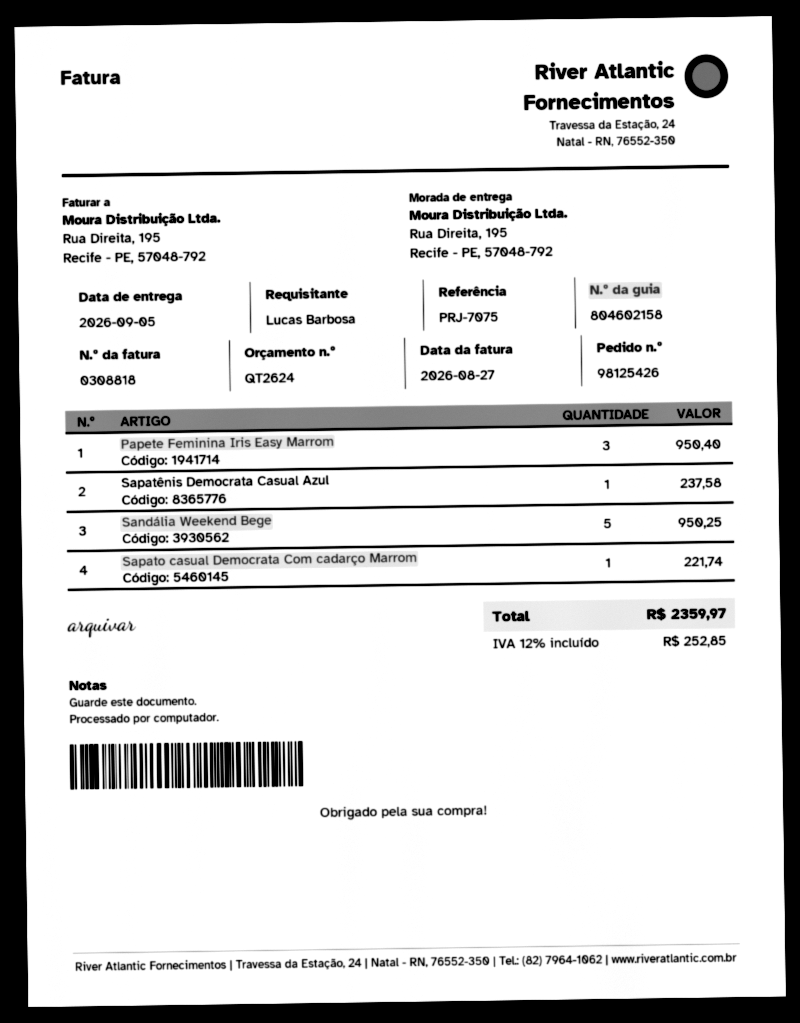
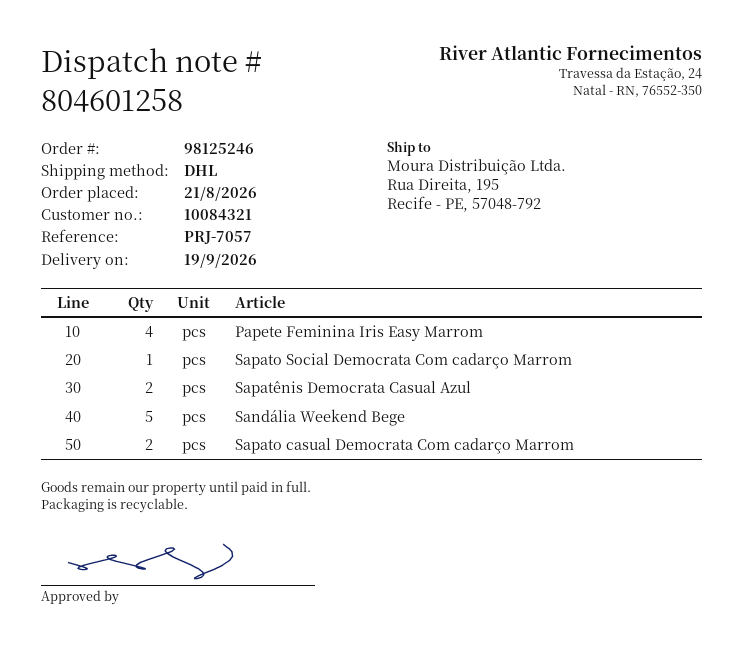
order number: 98125426 -> 98125246
delivery note number: 804602158 -> 804601258
delivery date: 2026-09-05 -> 2026-09-19
reference: PRJ-7075 -> PRJ-7057
Papete Feminina Iris Easy Marrom: 3 -> 4
Sapatênis Democrata Casual Azul: 1 -> 2
Sapato casual Democrata Com cadarço Marrom: 1 -> 2
Sapato Social Democrata Com cadarço Marrom: none -> 1

